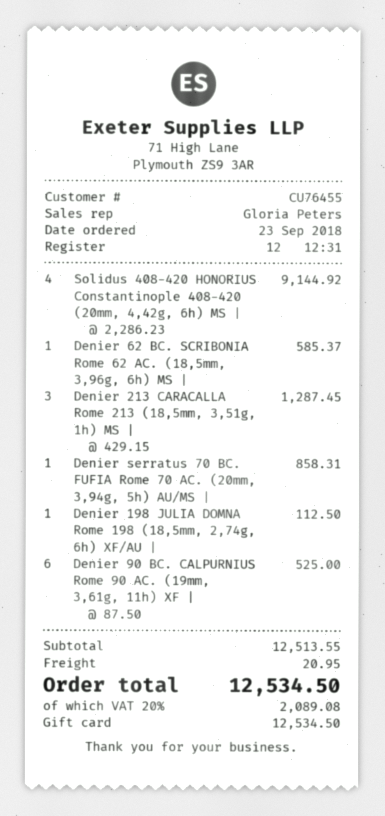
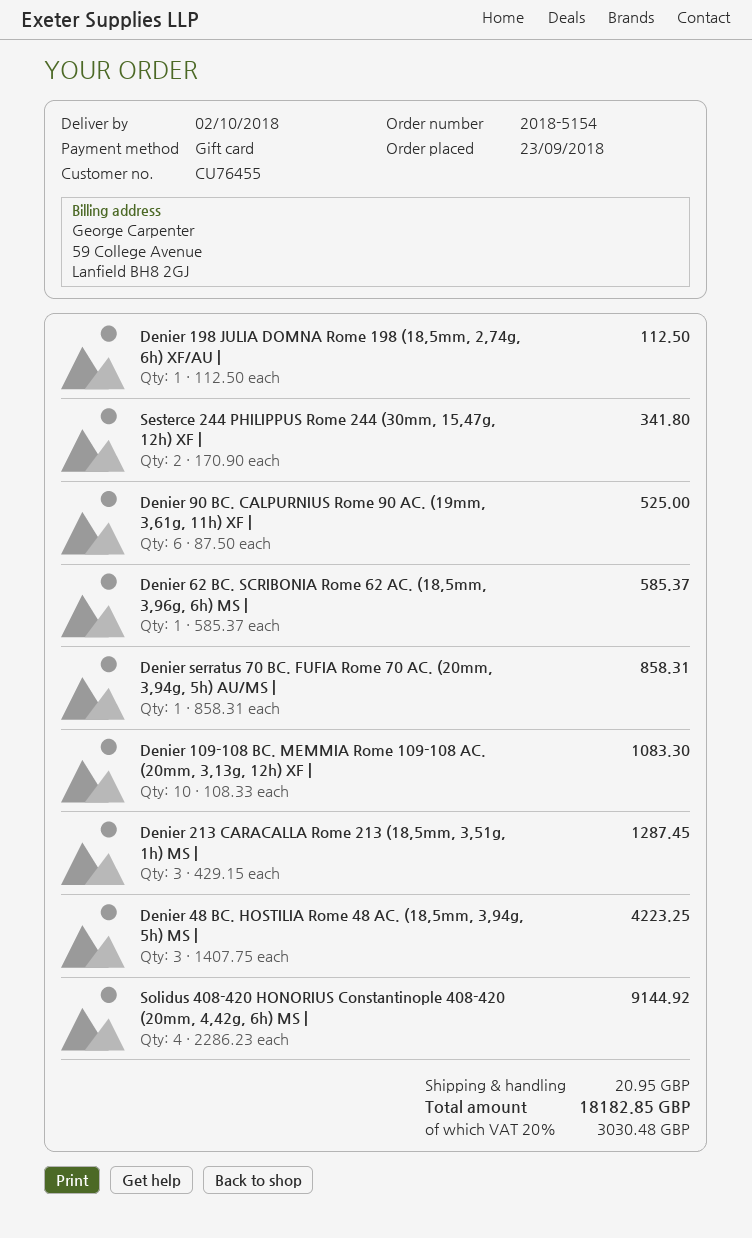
Sesterce 244 PHILIPPUS Rome 244 (30mm, 15,47g, 12h) XF |: none -> 2 x 170.90 = 341.80
Denier 109-108 BC. MEMMIA Rome 109-108 AC. (20mm, 3,13g, 12h) XF |: none -> 10 x 108.33 = 1083.30
Denier 48 BC. HOSTILIA Rome 48 AC. (18,5mm, 3,94g, 5h) MS |: none -> 3 x 1407.75 = 4223.25
tax: 20% = 2089.08 -> 20% = 3030.48
total: 12534.50 -> 18182.85

